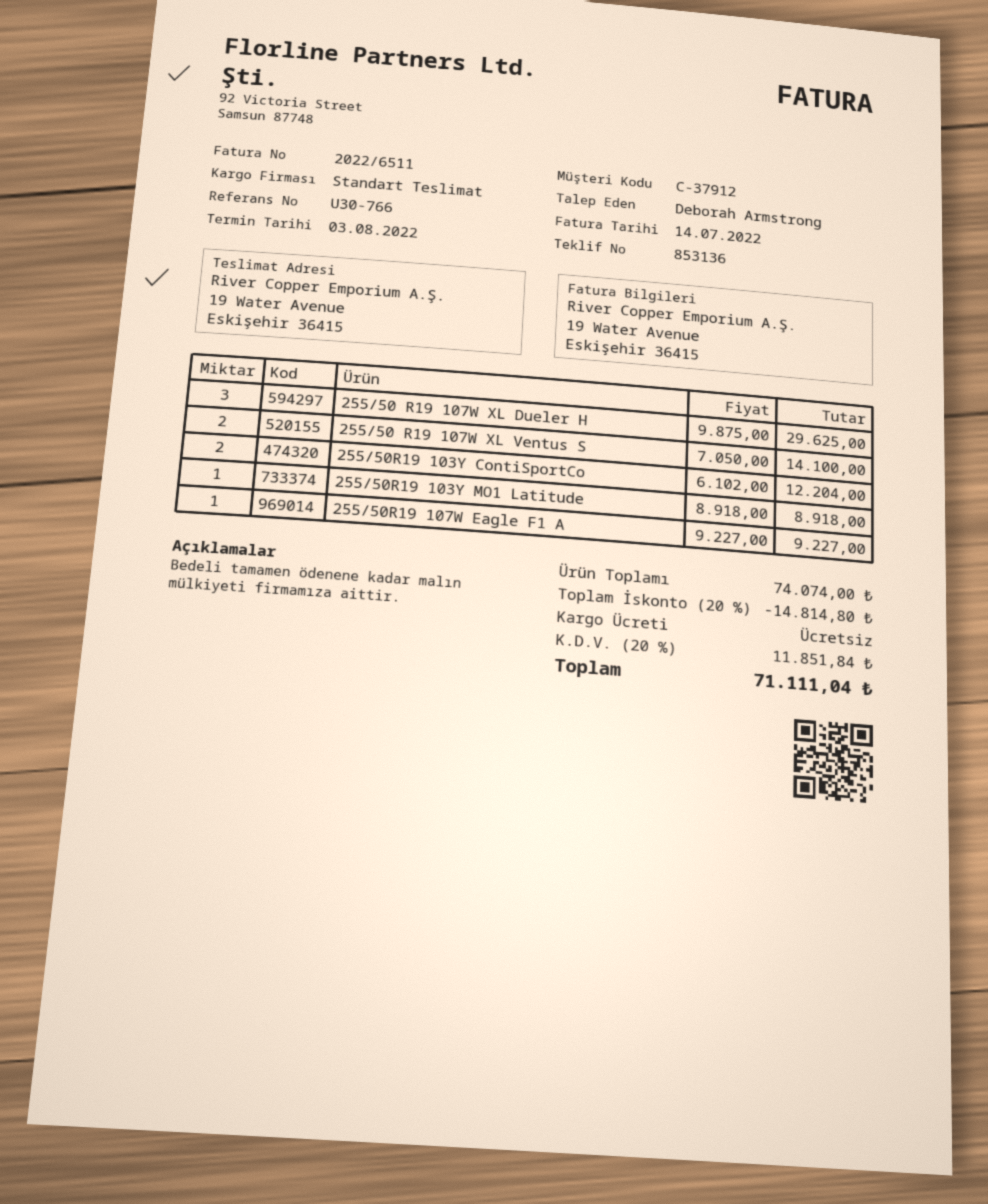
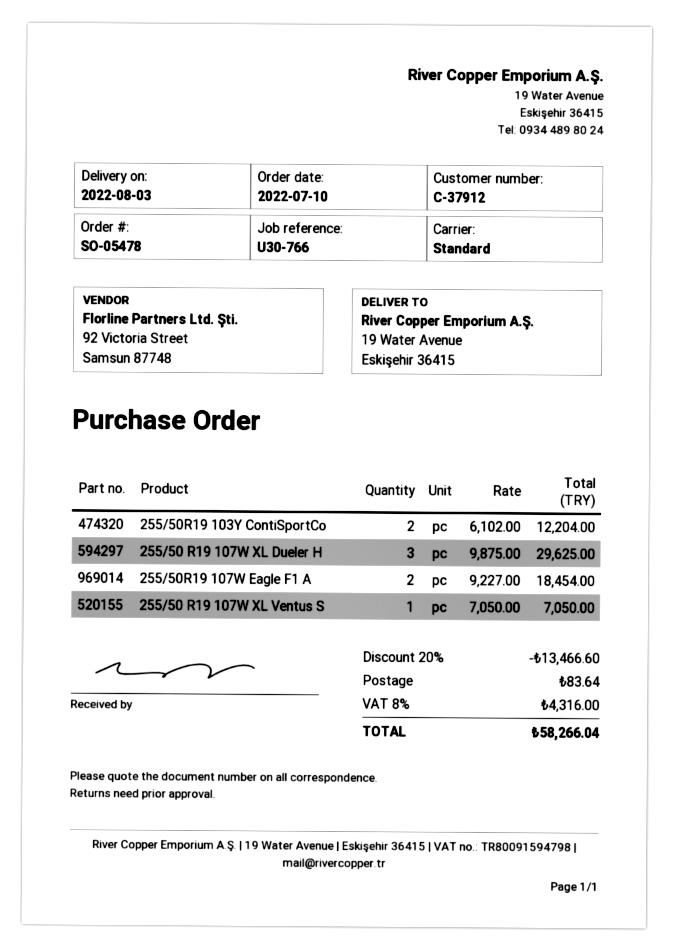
255/50 R19 107W XL Ventus S: 2 x 7050.00 = 14100.00 -> 1 x 7050.00 = 7050.00
255/50R19 103Y MO1 Latitude: 1 x 8918.00 = 8918.00 -> none
255/50R19 107W Eagle F1 A: 1 x 9227.00 = 9227.00 -> 2 x 9227.00 = 18454.00
discount: 20% = 14814.80 -> 20% = 13466.60
shipping: 0.00 -> 83.64
tax: 20% = 11851.84 -> 8% = 4316.00
total: 71111.04 -> 58266.04

